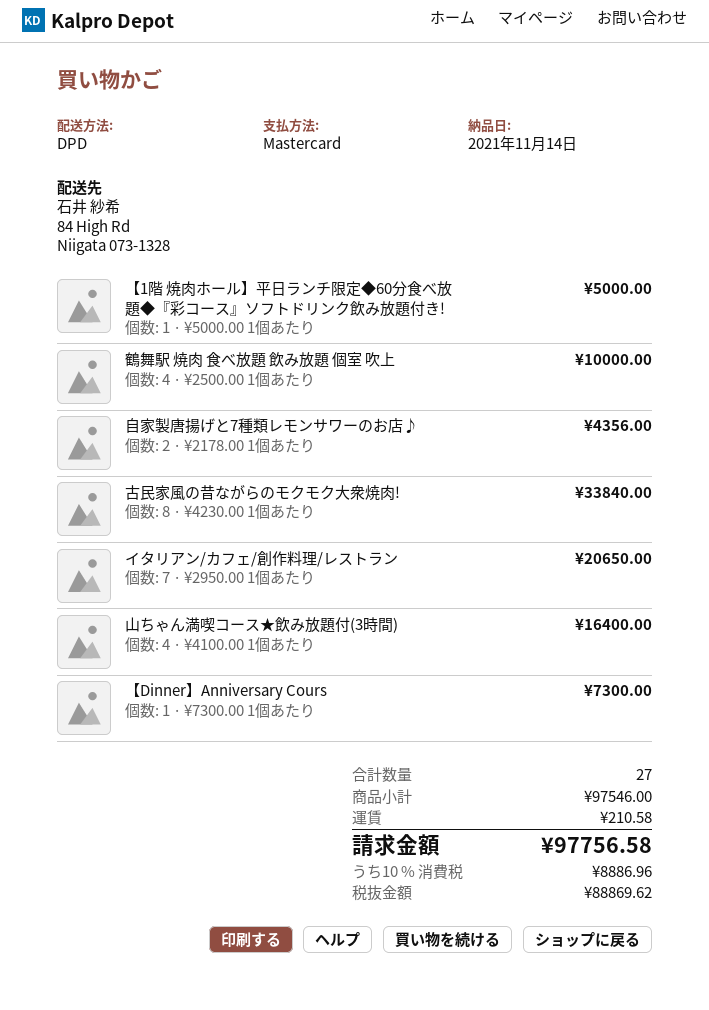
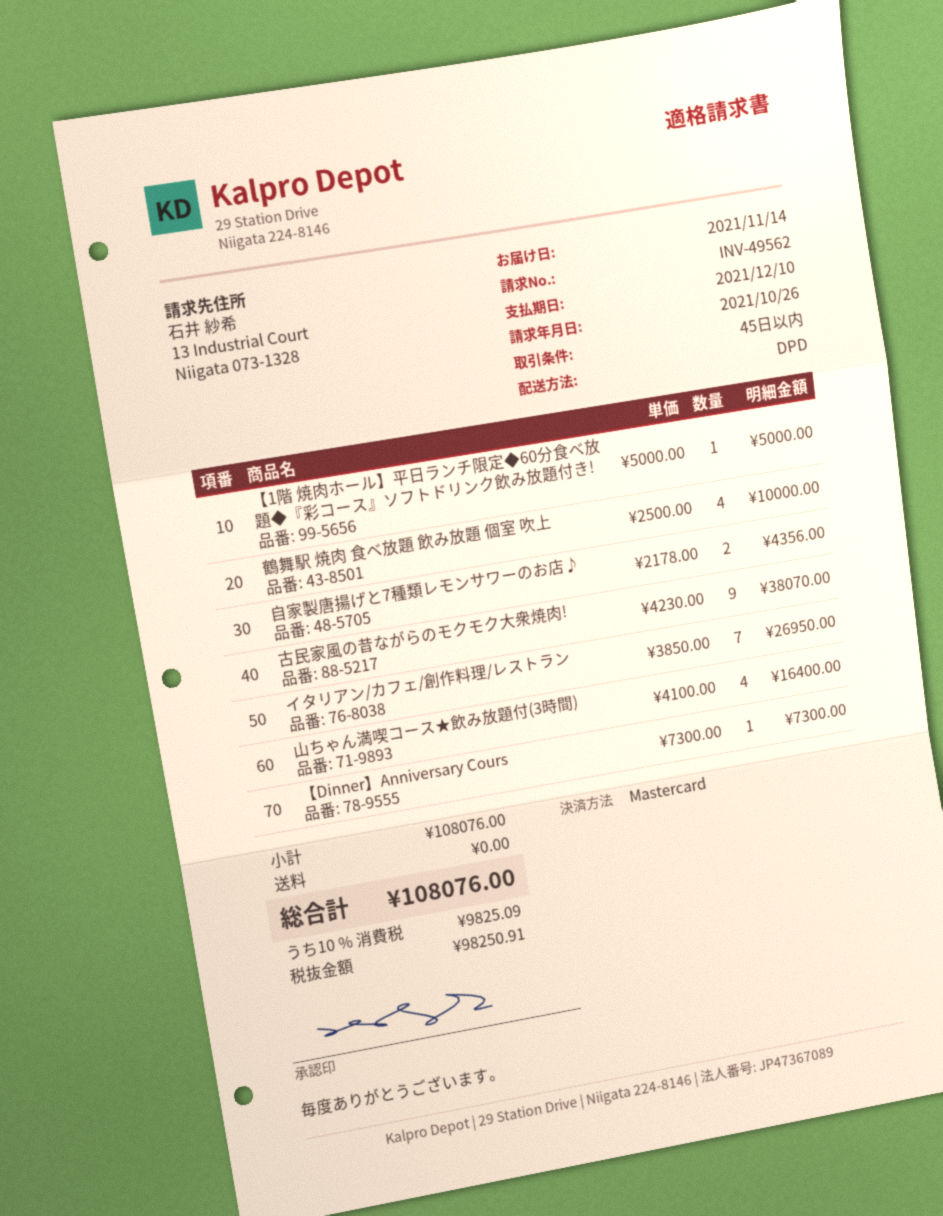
古民家風の昔ながらのモクモク大衆焼肉!: 8 x 4230.00 = 33840.00 -> 9 x 4230.00 = 38070.00
イタリアン/カフェ/創作料理/レストラン: 7 x 2950.00 = 20650.00 -> 7 x 3850.00 = 26950.00
subtotal: 97546.00 -> 108076.00
shipping: 210.58 -> 0.00
net: 88869.62 -> 98250.91
tax: 10% = 8886.96 -> 10% = 9825.09
total: 97756.58 -> 108076.00

